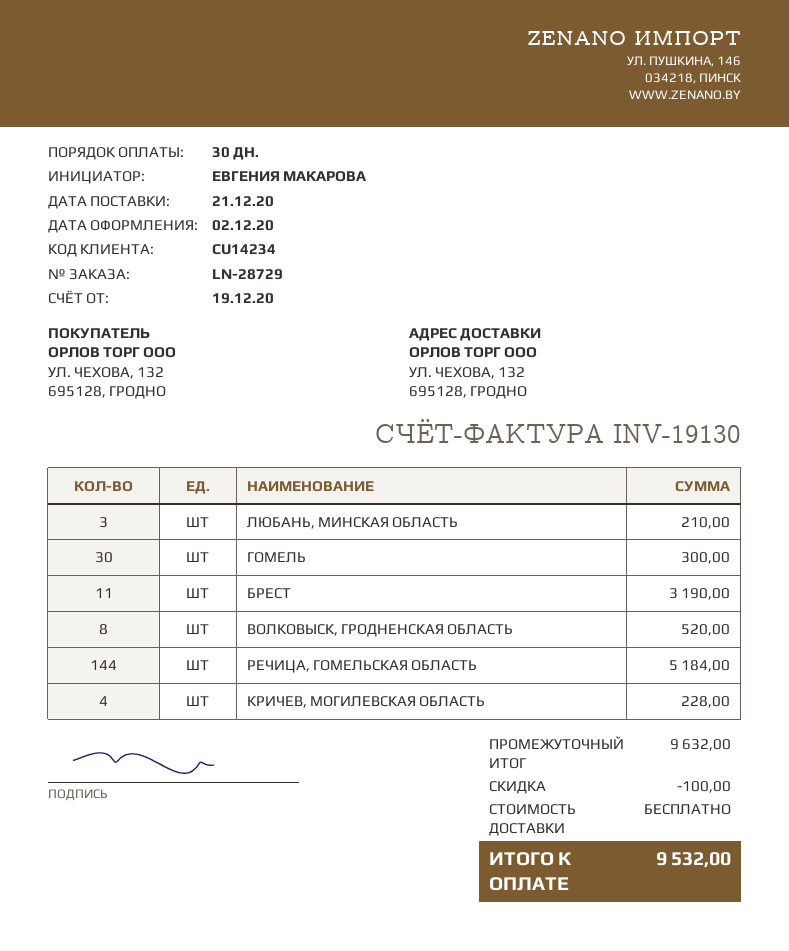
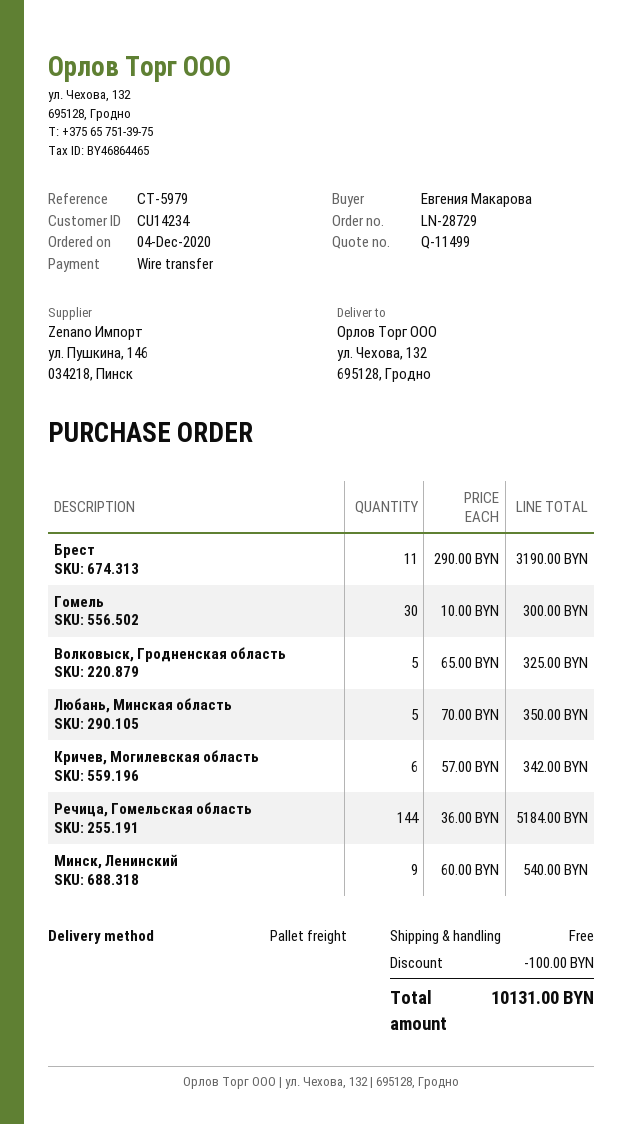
order date: 2020-12-02 -> 2020-12-04
ЛЮБАНЬ, МИНСКАЯ ОБЛАСТЬ: 3 for 210.00 -> 5 for 350.00
ВОЛКОВЫСК, ГРОДНЕНСКАЯ ОБЛАСТЬ: 8 for 520.00 -> 5 for 325.00
КРИЧЕВ, МОГИЛЕВСКАЯ ОБЛАСТЬ: 4 for 228.00 -> 6 for 342.00
Минск, Ленинский: none -> 9 for 540.00
total: 9532.00 -> 10131.00

